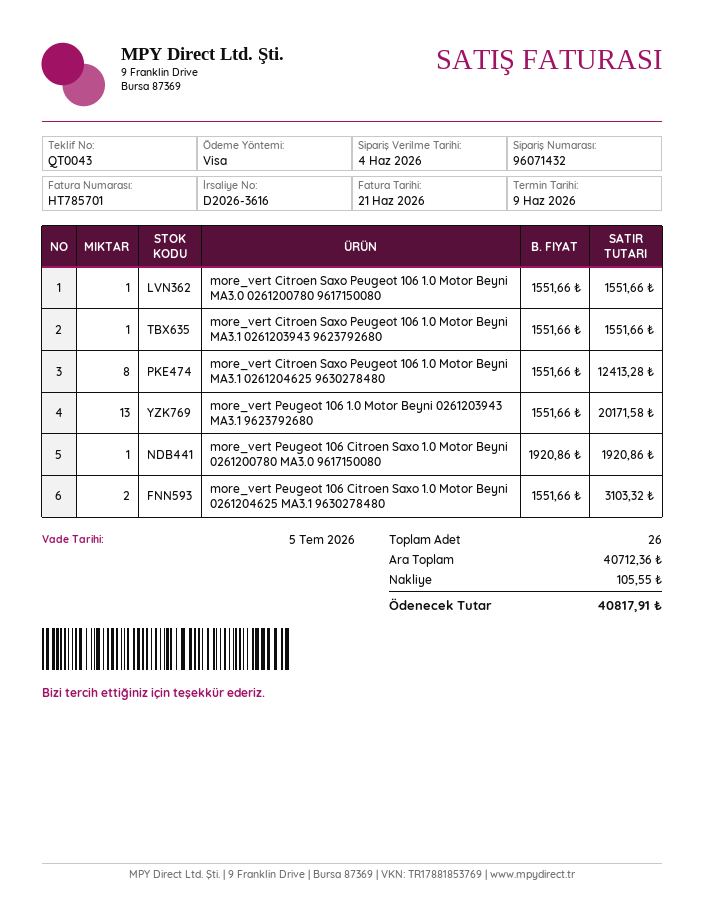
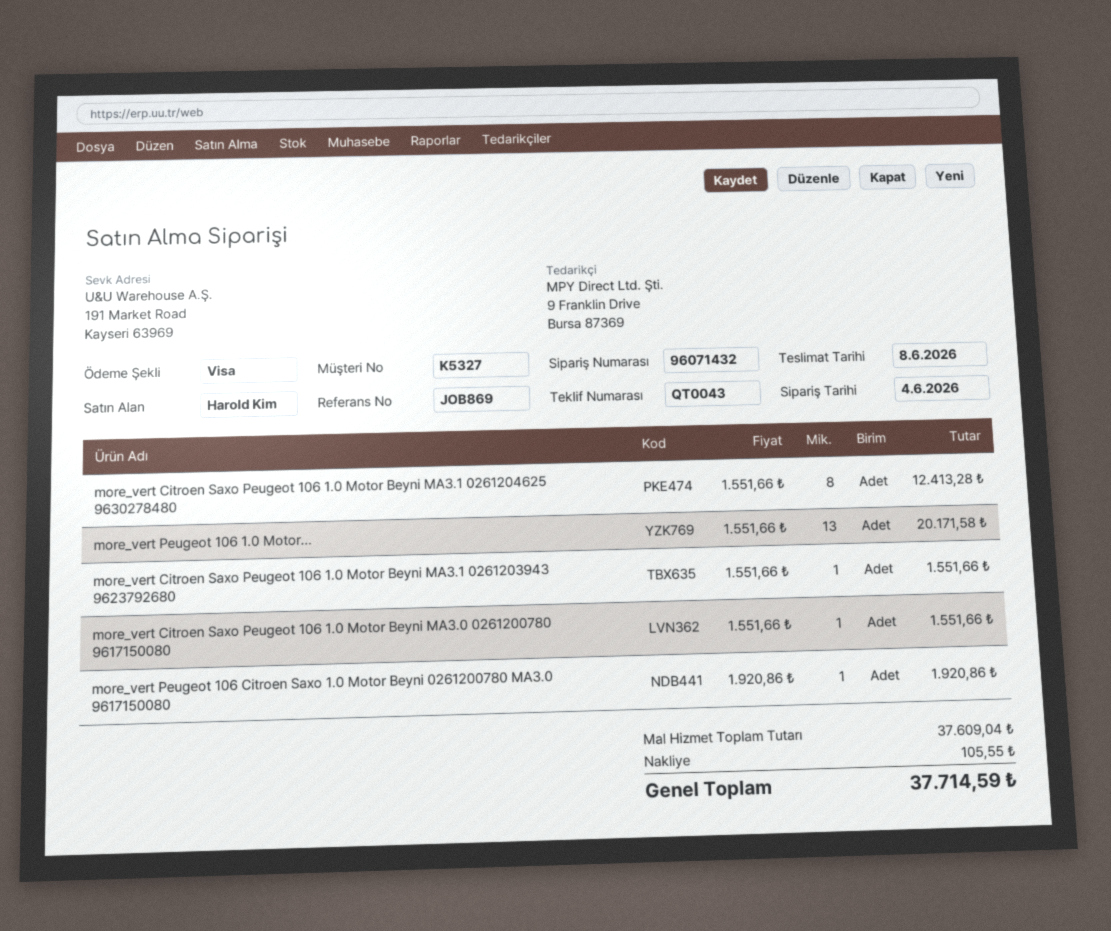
delivery date: 2026-06-09 -> 2026-06-08
more_vert Peugeot 106 Citroen Saxo 1.0 Motor Beyni 0261204625 MA3.1 9630278480: 2 x 1551.66 = 3103.32 -> none
subtotal: 40712.36 -> 37609.04
total: 40817.91 -> 37714.59

